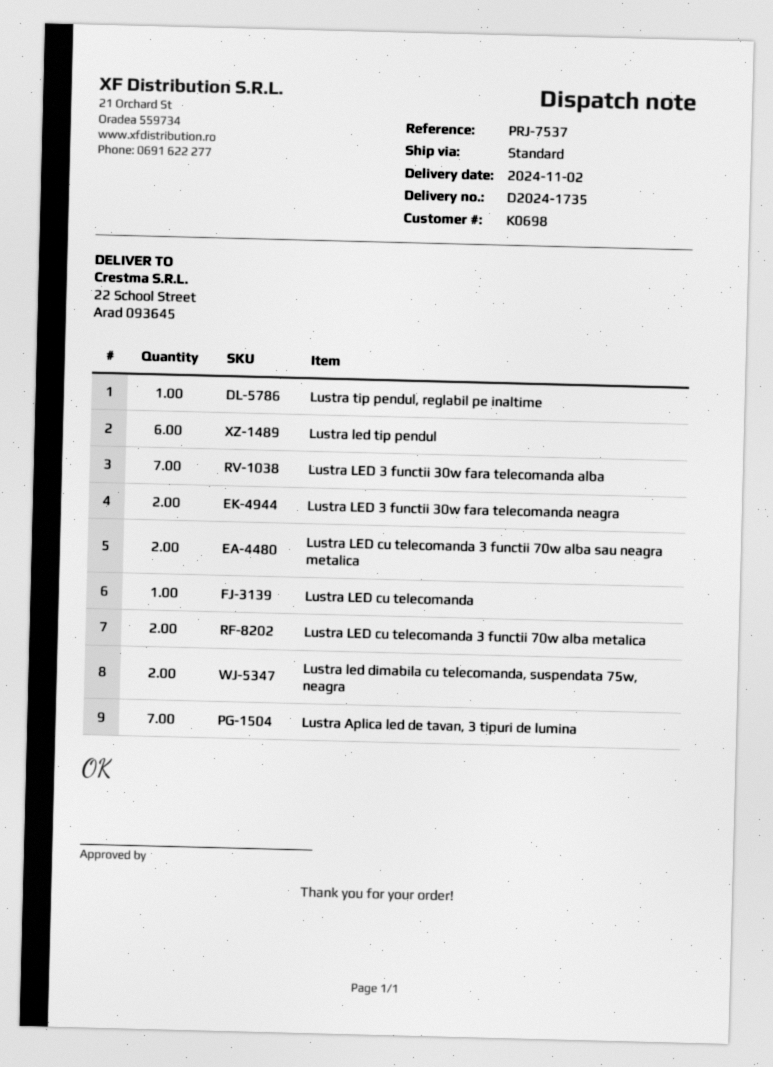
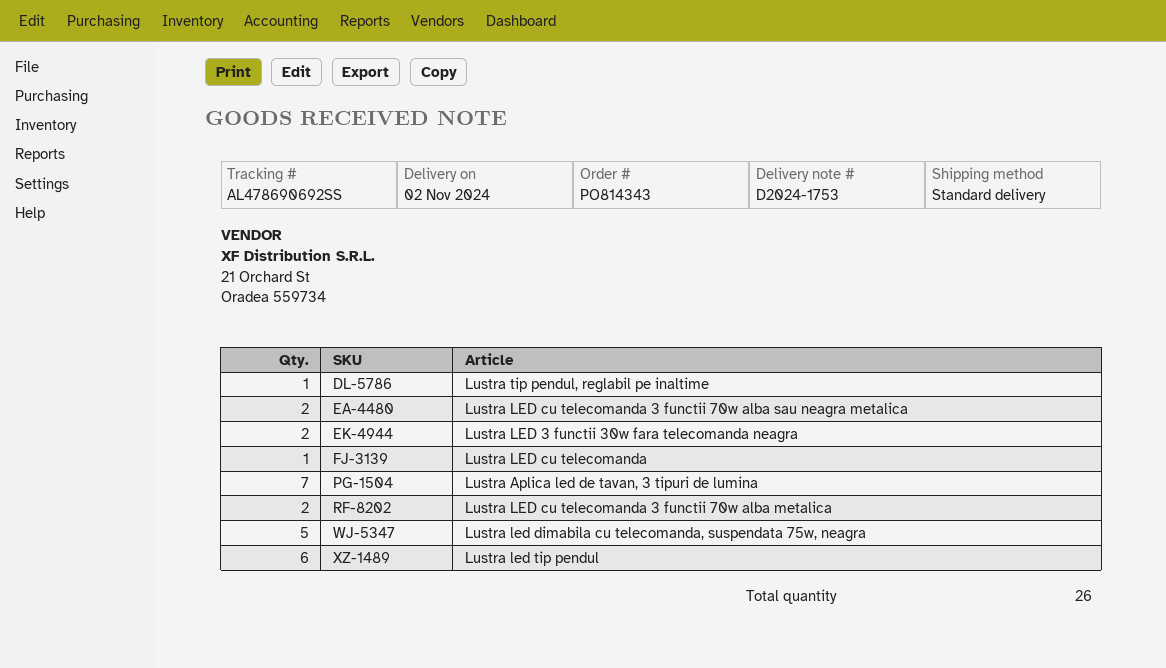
delivery note number: D2024-1735 -> D2024-1753
Lustra LED 3 functii 30w fara telecomanda alba: 7 -> none
Lustra led dimabila cu telecomanda, suspendata 75w, neagra: 2 -> 5

